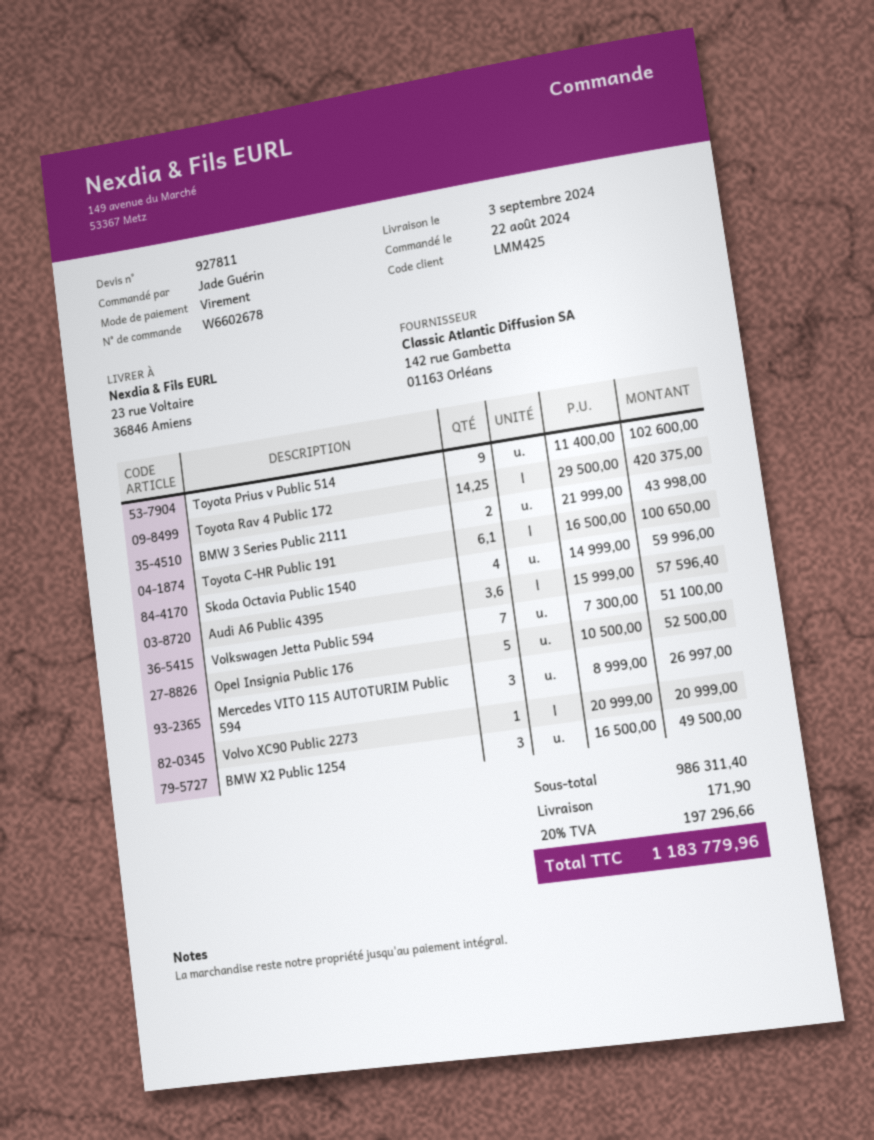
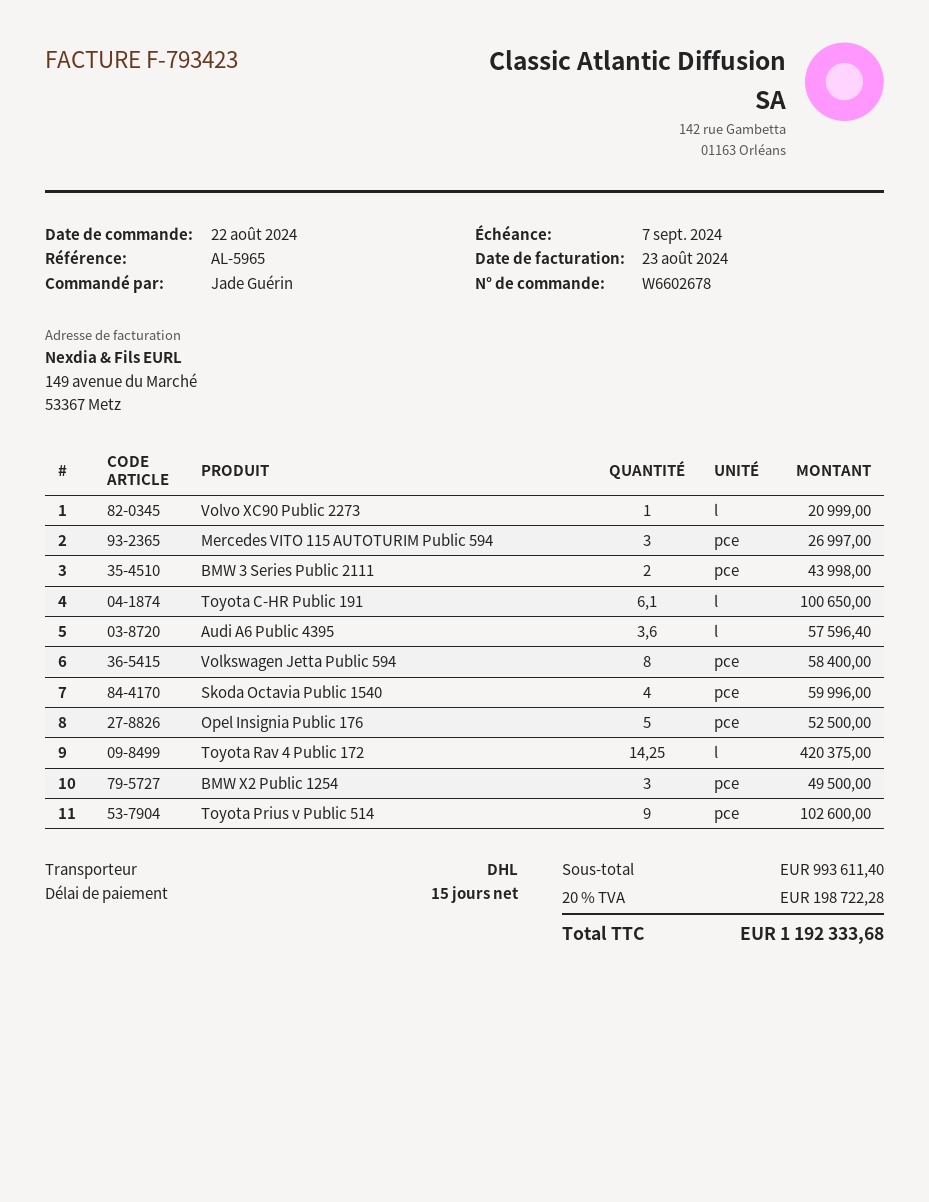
Volkswagen Jetta Public 594: 7 for 51100.00 -> 8 for 58400.00
subtotal: 986311.40 -> 993611.40
shipping: 171.90 -> none
tax: 20% = 197296.66 -> 20% = 198722.28
total: 1183779.96 -> 1192333.68

